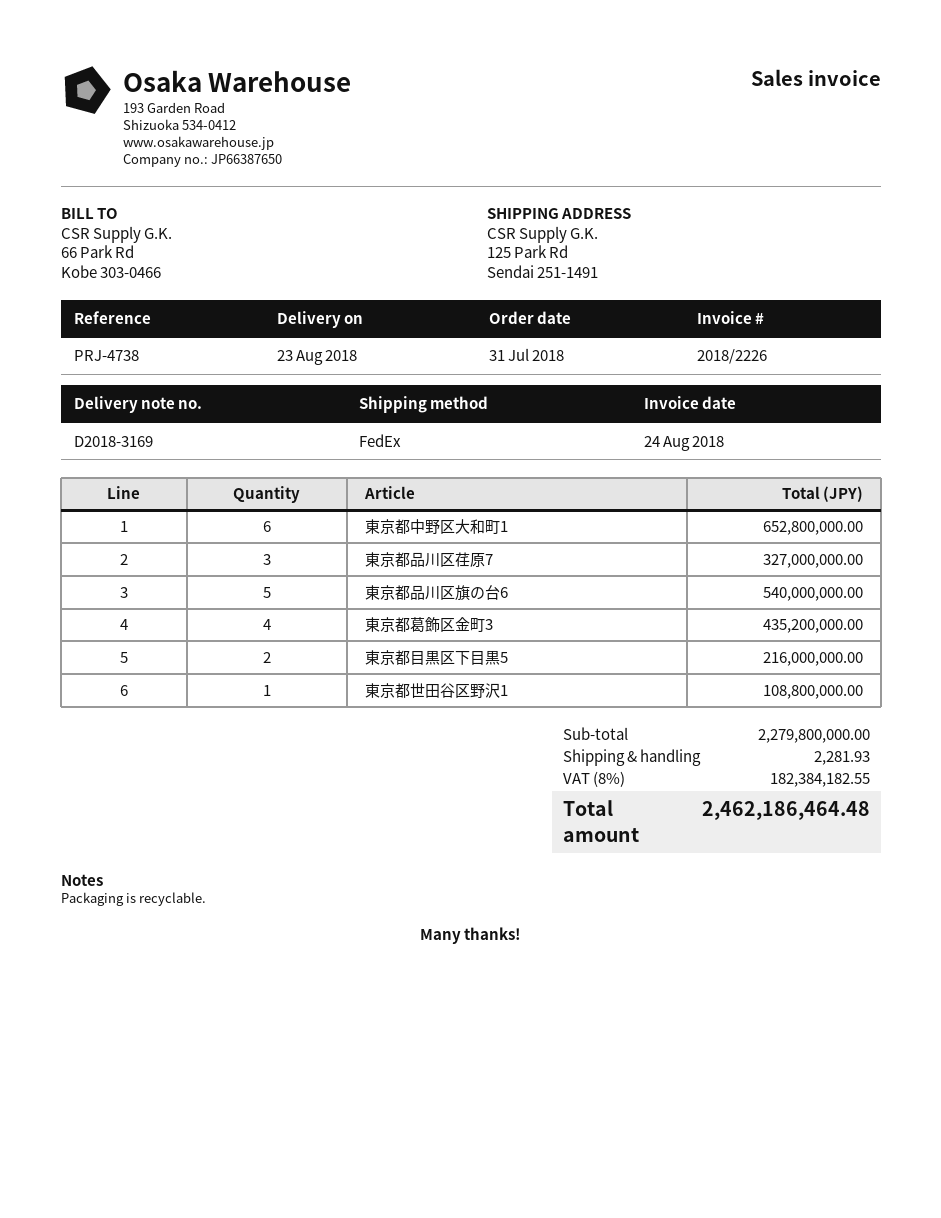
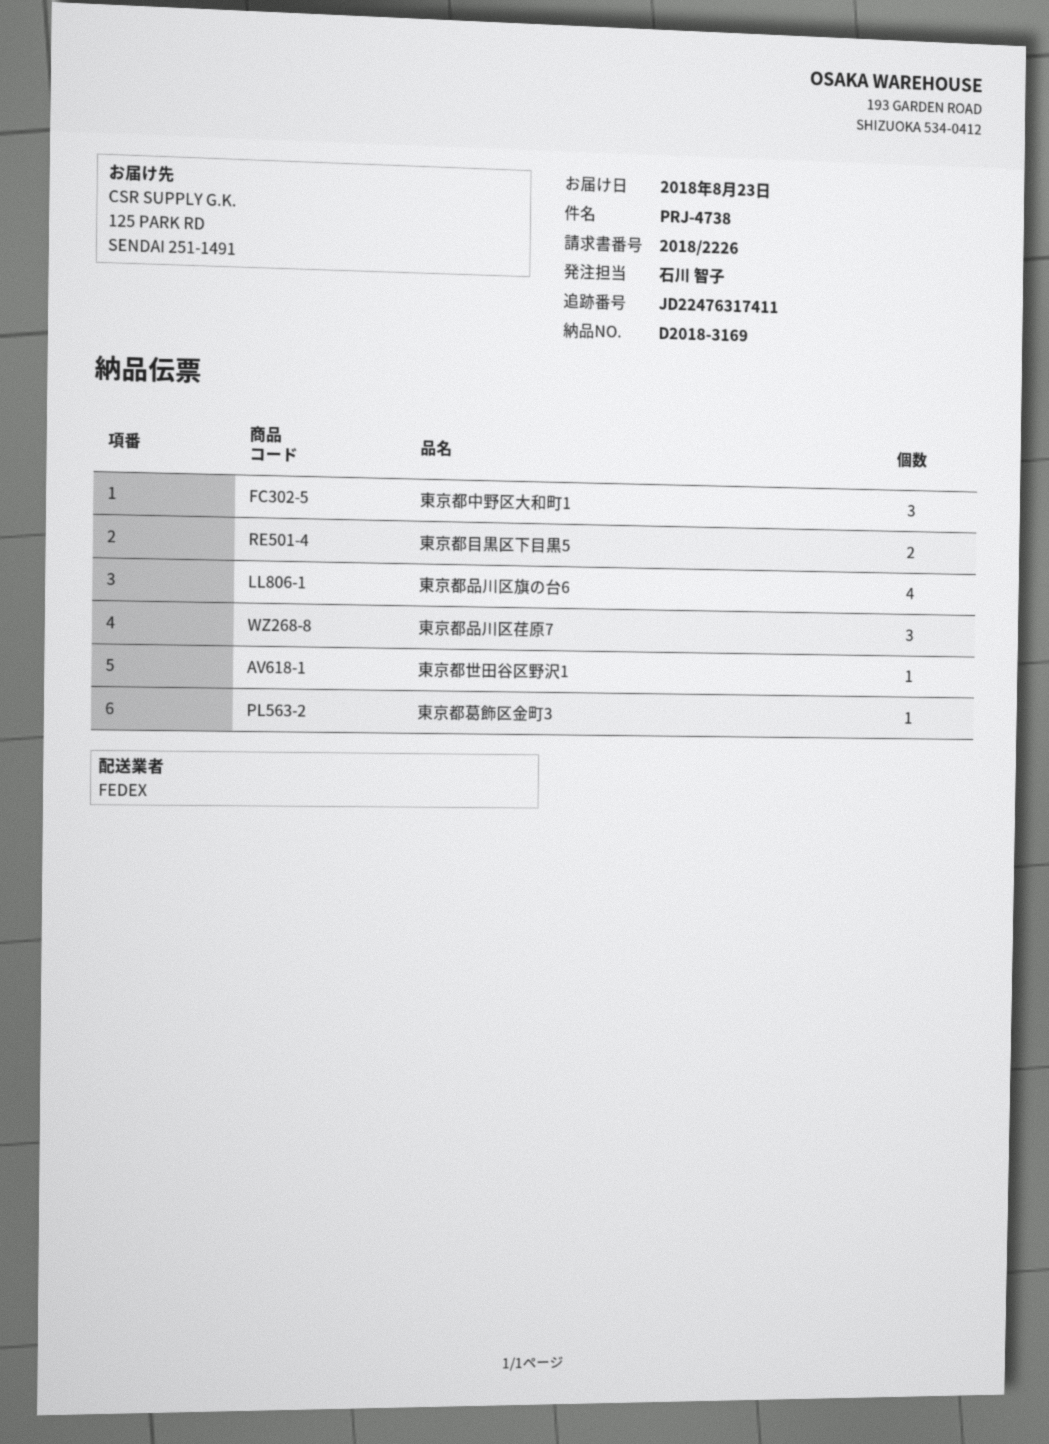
東京都中野区大和町1: 6 -> 3
東京都品川区旗の台6: 5 -> 4
東京都葛飾区金町3: 4 -> 1

